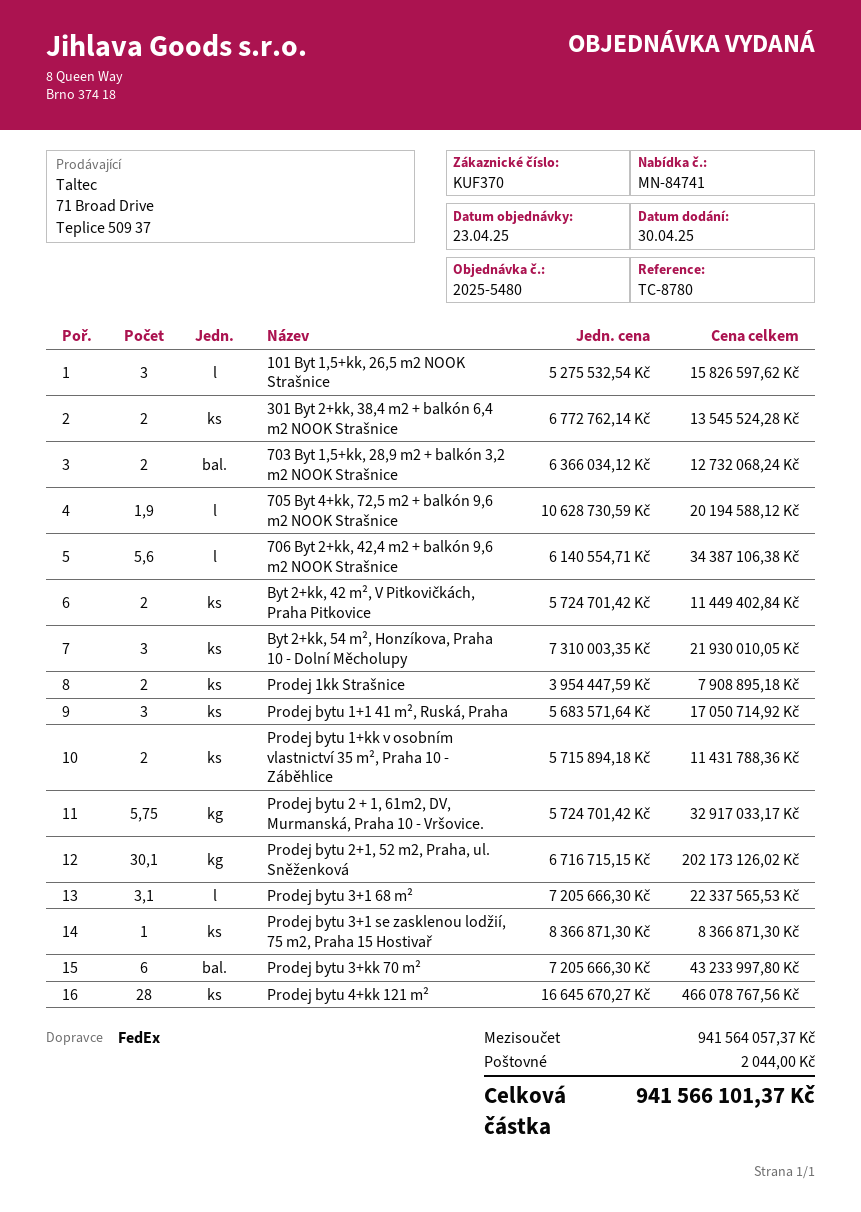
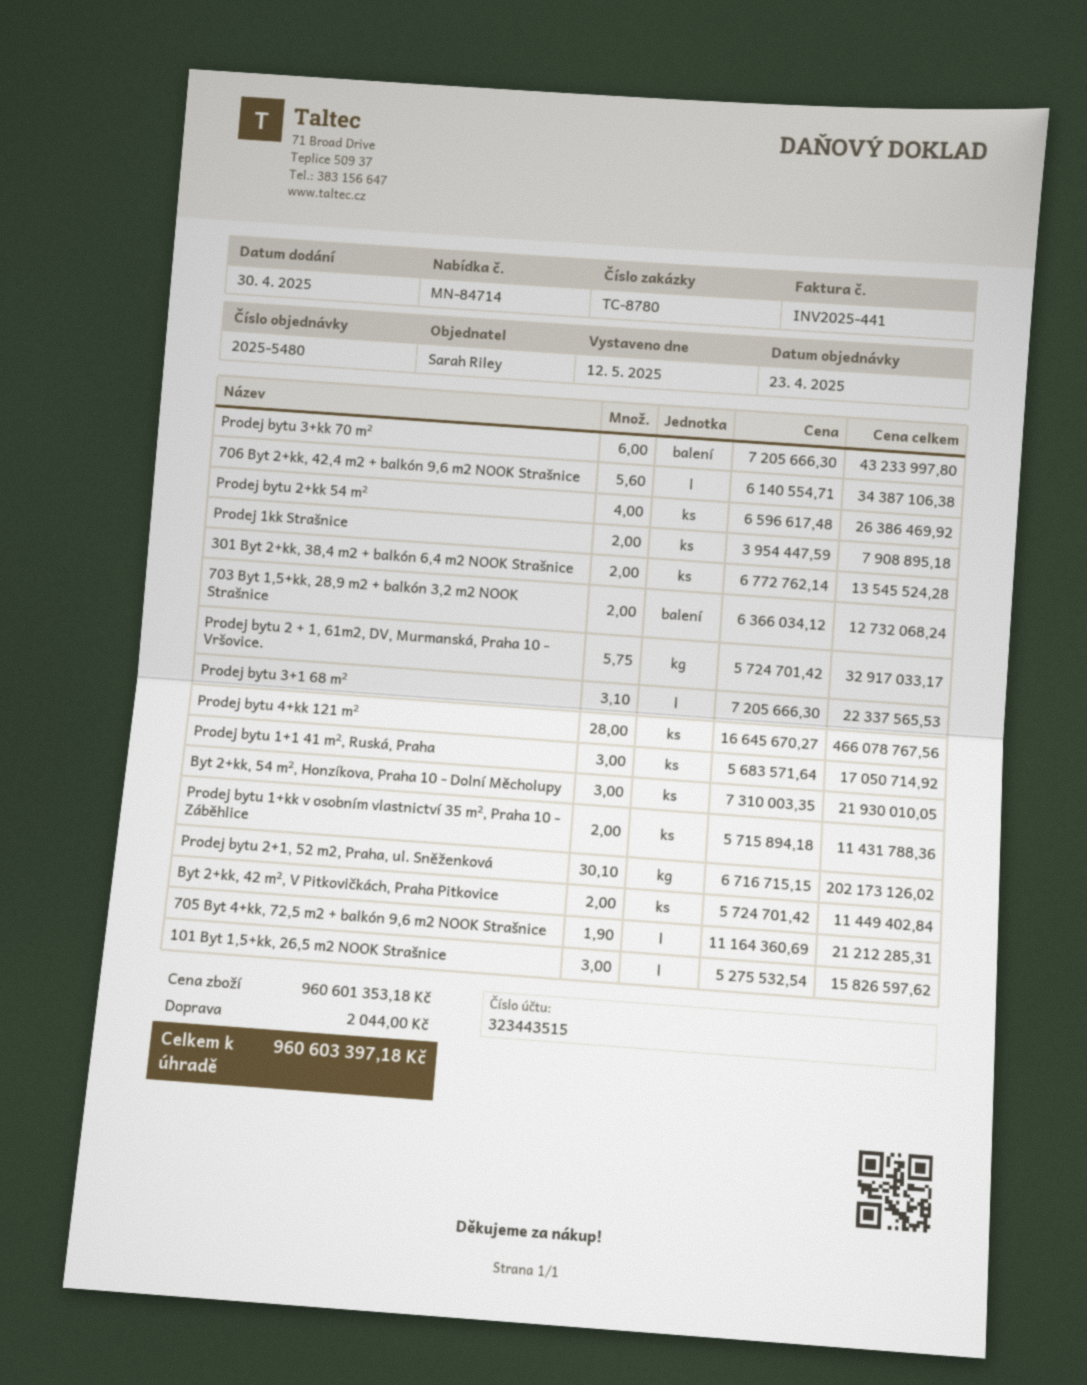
quote number: MN-84741 -> MN-84714
705 Byt 4+kk, 72,5 m2 + balkón 9,6 m2 NOOK Strašnice: 1.9 x 10628730.59 = 20194588.12 -> 1.9 x 11164360.69 = 21212285.31
Prodej bytu 3+1 se zasklenou lodžií, 75 m2, Praha 15 Hostivař: 1 x 8366871.30 = 8366871.30 -> none
Prodej bytu 2+kk 54 m²: none -> 4 x 6596617.48 = 26386469.92
subtotal: 941564057.37 -> 960601353.18
total: 941566101.37 -> 960603397.18

